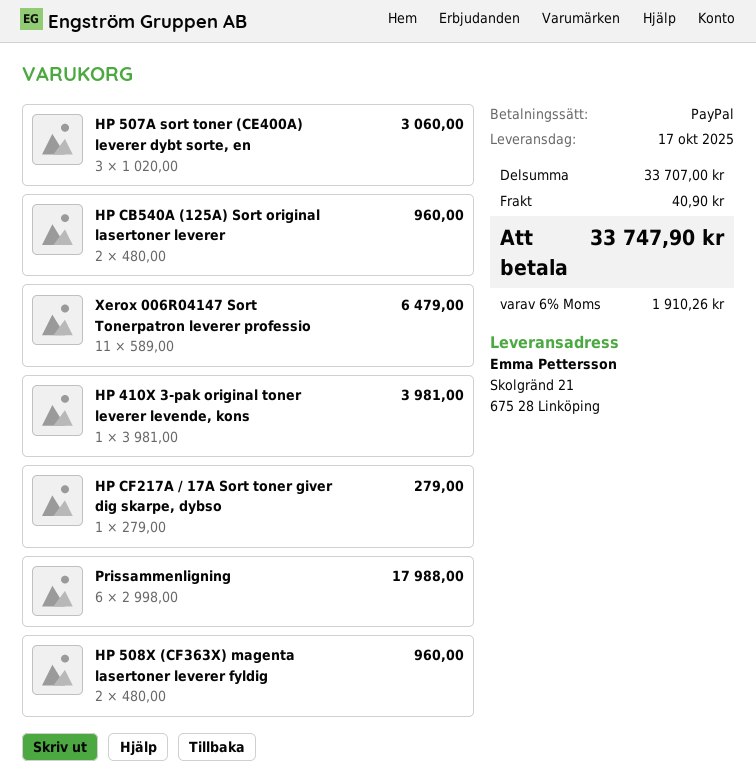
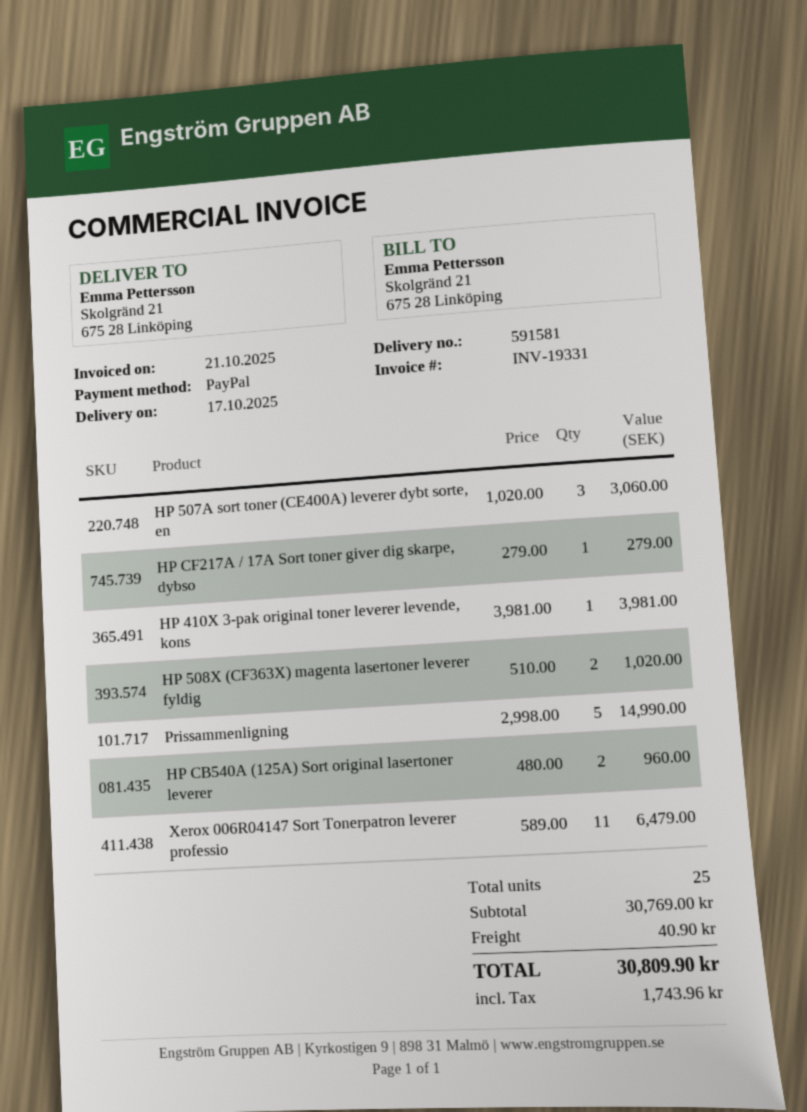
Prissammenligning: 6 x 2998.00 = 17988.00 -> 5 x 2998.00 = 14990.00
HP 508X (CF363X) magenta lasertoner leverer fyldig: 2 x 480.00 = 960.00 -> 2 x 510.00 = 1020.00
subtotal: 33707.00 -> 30769.00
tax: 1910.26 -> 1743.96
total: 33747.90 -> 30809.90

